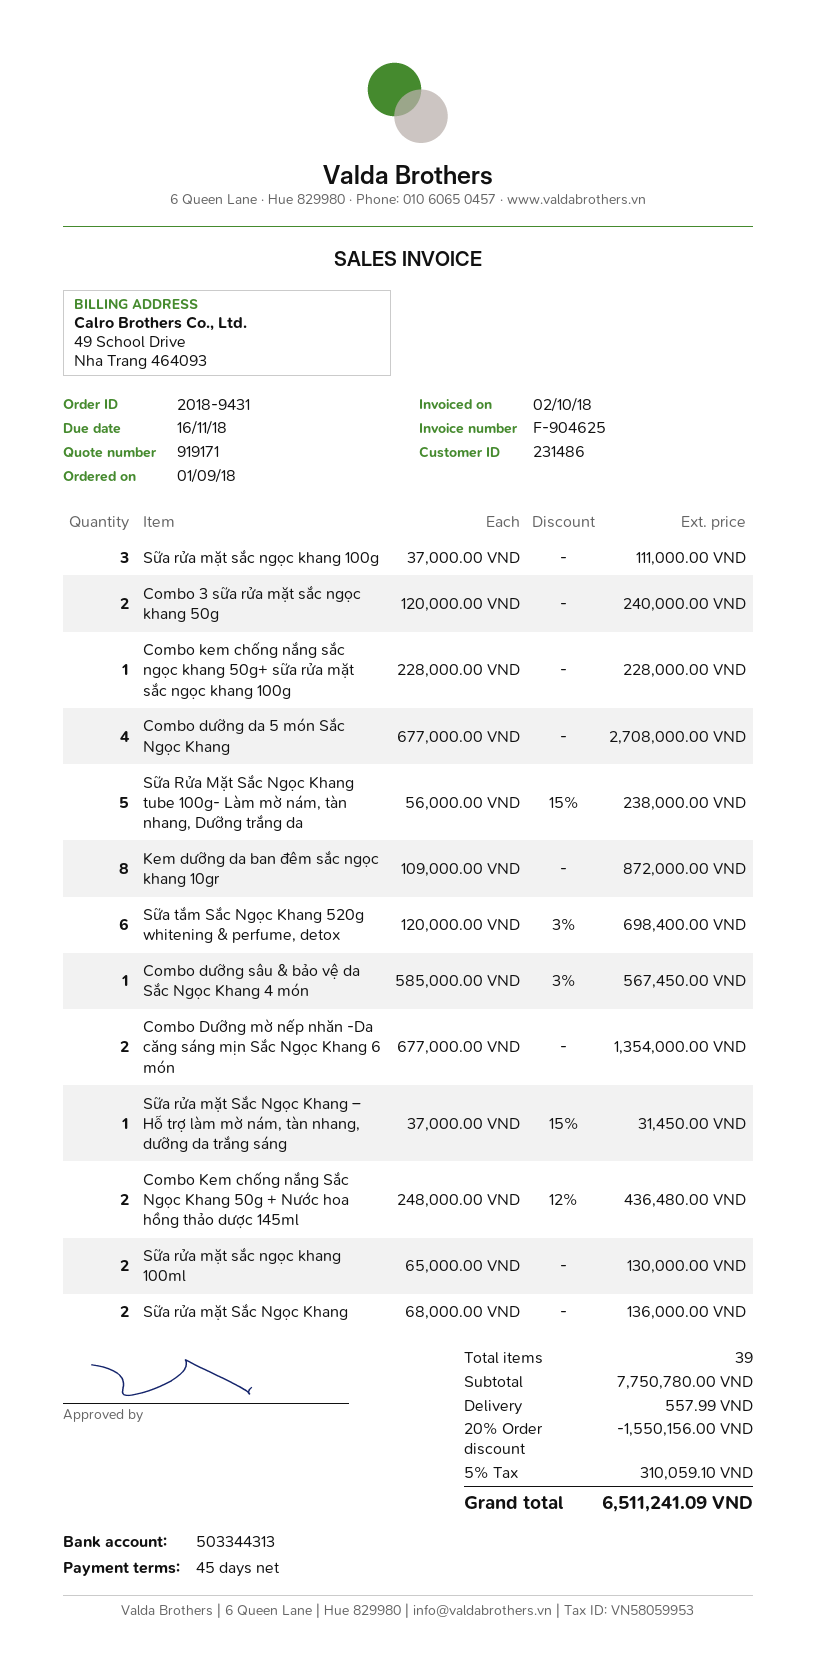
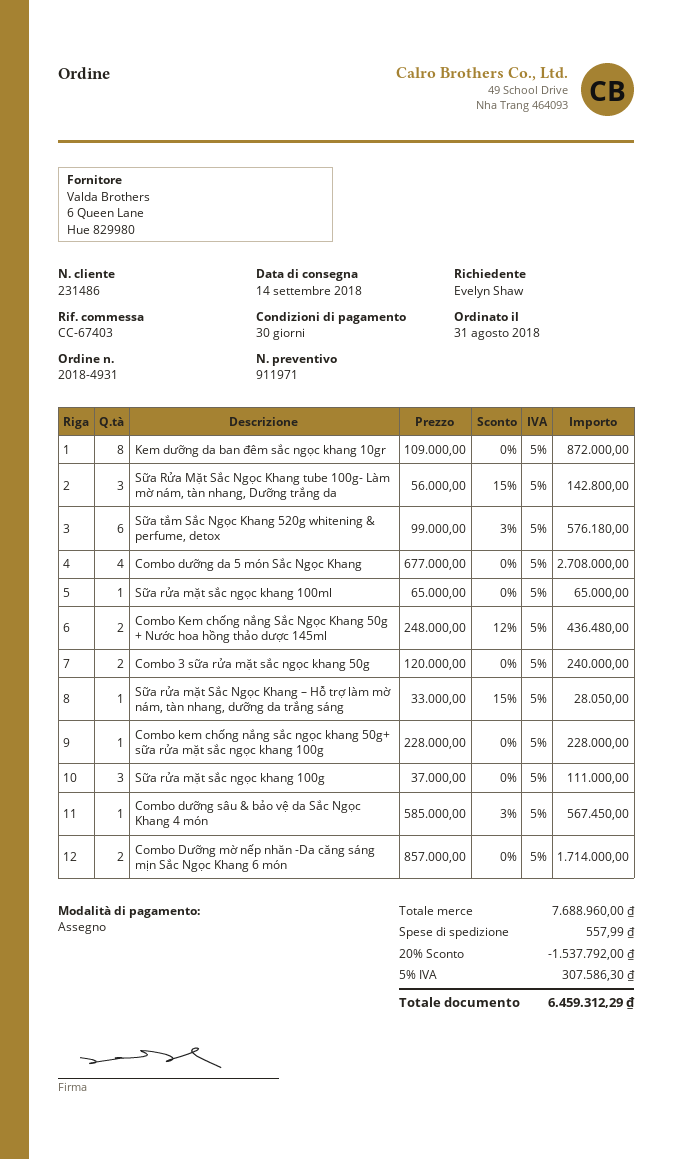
quote number: 919171 -> 911971
order number: 2018-9431 -> 2018-4931
order date: 2018-09-01 -> 2018-08-31
payment terms: 45 days -> 30 days
Sữa Rửa Mặt Sắc Ngọc Khang tube 100g- Làm mờ nám, tàn nhang, Dưỡng trắng da: 5 x 56000.00 - 15% = 238000.00 -> 3 x 56000.00 - 15% = 142800.00
Sữa tắm Sắc Ngọc Khang 520g whitening & perfume, detox: 6 x 120000.00 - 3% = 698400.00 -> 6 x 99000.00 - 3% = 576180.00
Combo Dưỡng mờ nếp nhăn -Da căng sáng mịn Sắc Ngọc Khang 6 món: 2 x 677000.00 = 1354000.00 -> 2 x 857000.00 = 1714000.00
Sữa rửa mặt Sắc Ngọc Khang – Hỗ trợ làm mờ nám, tàn nhang, dưỡng da trắng sáng: 1 x 37000.00 - 15% = 31450.00 -> 1 x 33000.00 - 15% = 28050.00
Sữa rửa mặt sắc ngọc khang 100ml: 2 x 65000.00 = 130000.00 -> 1 x 65000.00 = 65000.00
Sữa rửa mặt Sắc Ngọc Khang: 2 x 68000.00 = 136000.00 -> none
subtotal: 7750780.00 -> 7688960.00
discount: 20% = 1550156.00 -> 20% = 1537792.00
tax: 5% = 310059.10 -> 5% = 307586.30
total: 6511241.09 -> 6459312.29

